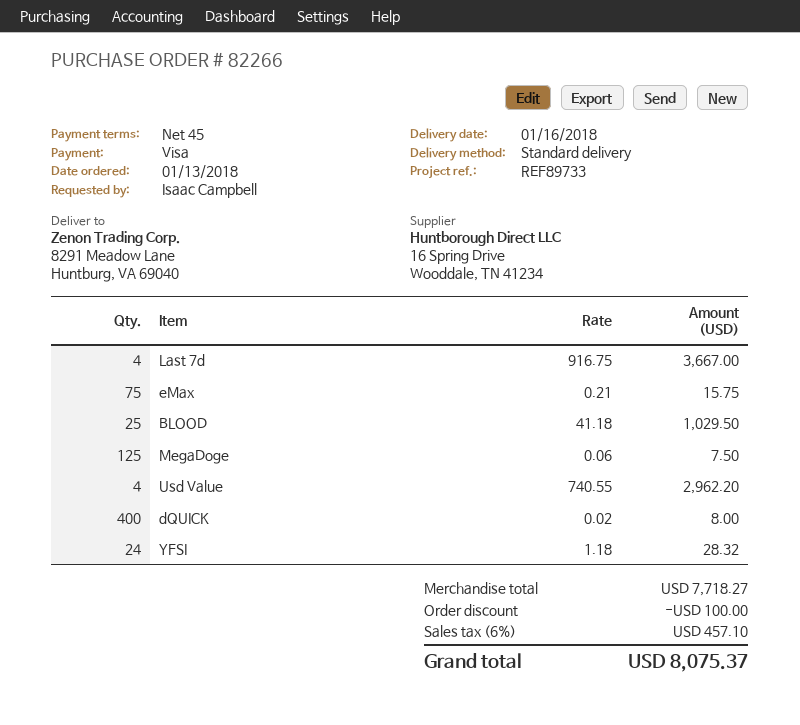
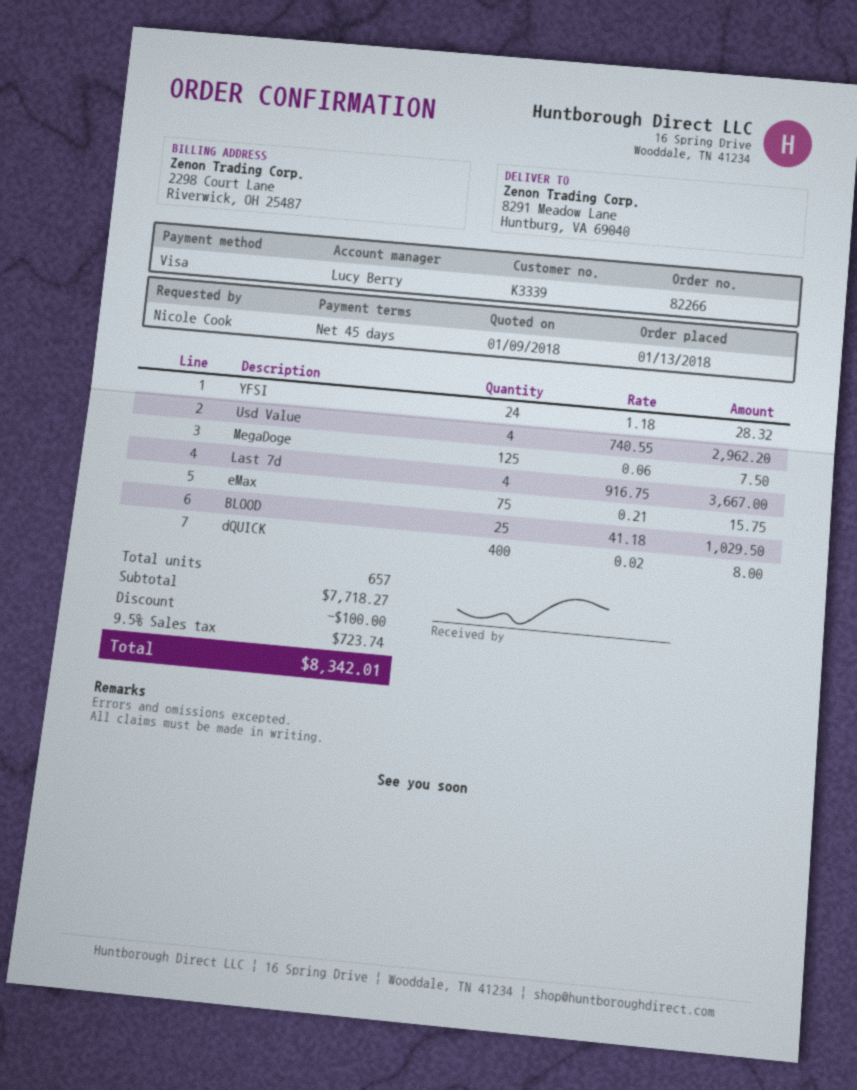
ordered by: Isaac Campbell -> Nicole Cook
tax: 6% = 457.10 -> 9.5% = 723.74
total: 8075.37 -> 8342.01

